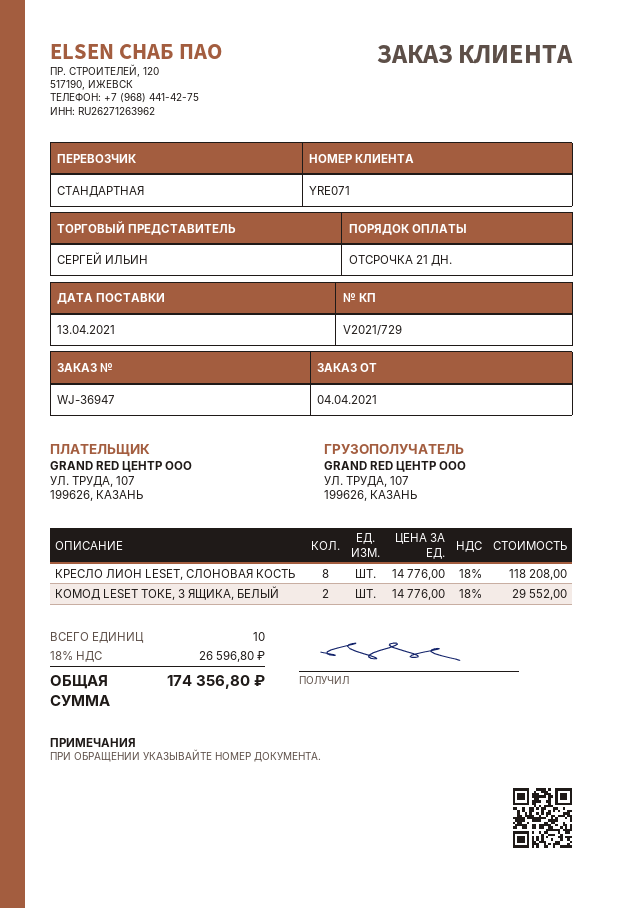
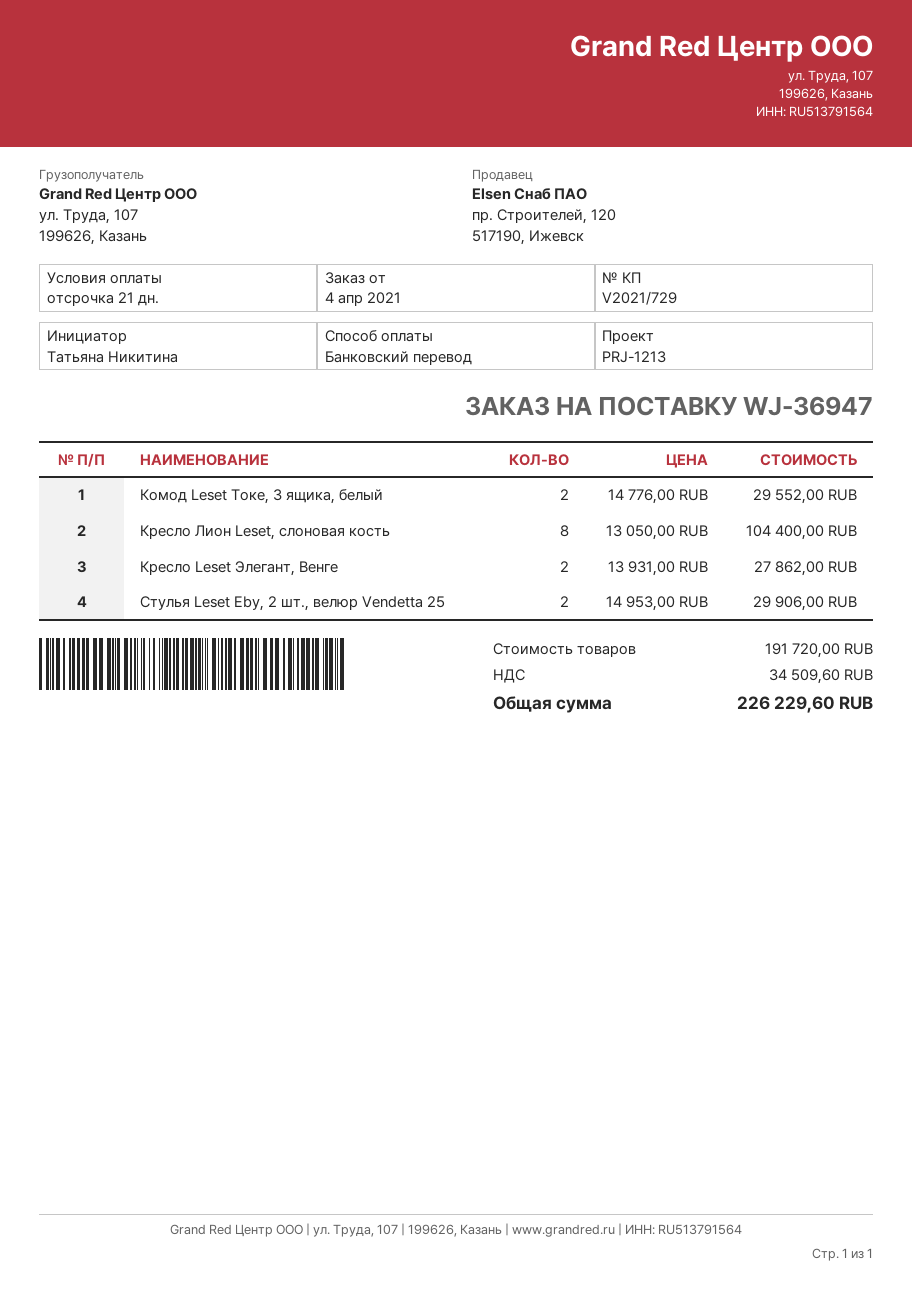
КРЕСЛО ЛИОН LESET, СЛОНОВАЯ КОСТЬ: 8 x 14776.00 = 118208.00 -> 8 x 13050.00 = 104400.00
Кресло Leset Элегант, Венге: none -> 2 x 13931.00 = 27862.00
Стулья Leset Eby, 2 шт., велюр Vendetta 25: none -> 2 x 14953.00 = 29906.00
tax: 26596.80 -> 34509.60
total: 174356.80 -> 226229.60

